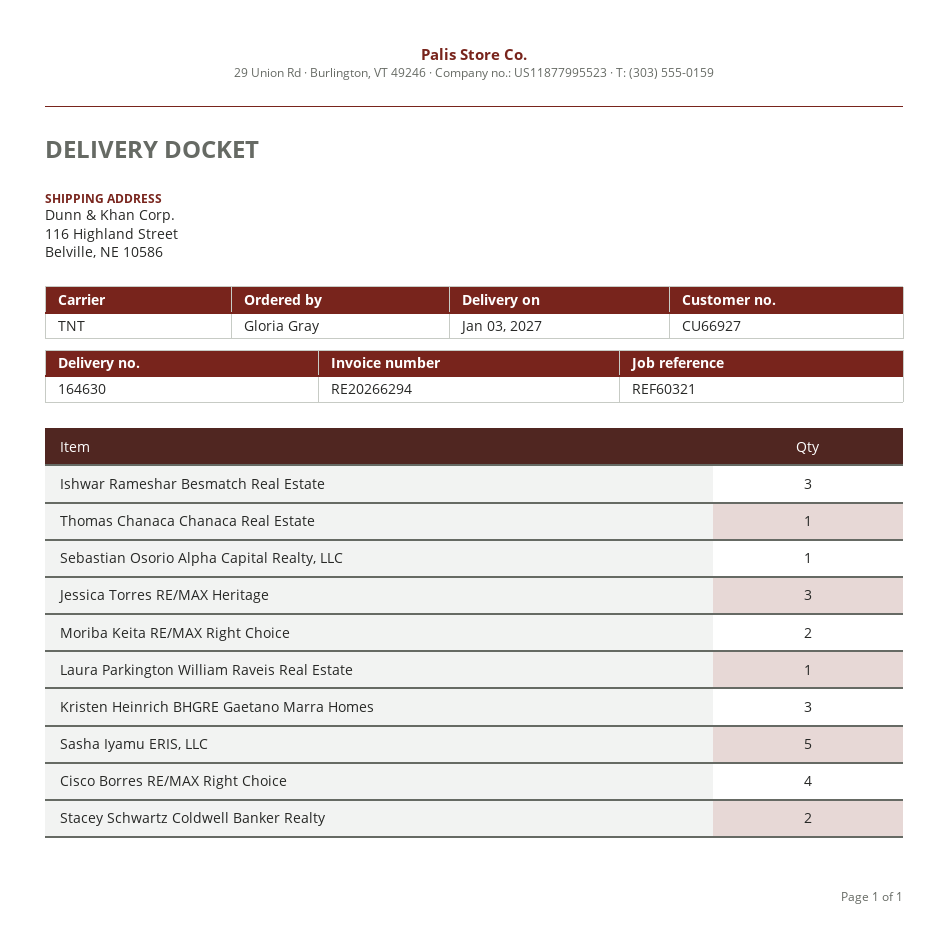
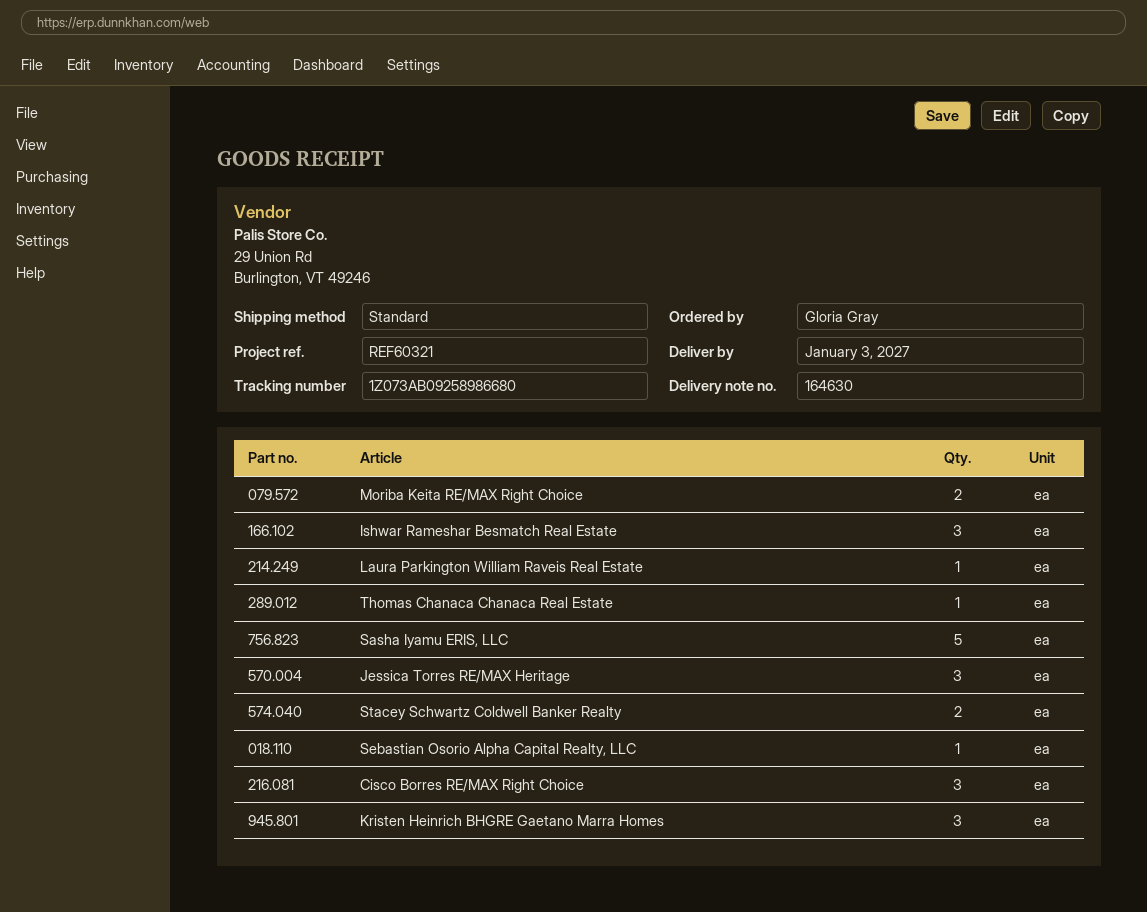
shipping method: TNT -> standard
Cisco Borres RE/MAX Right Choice: 4 -> 3

